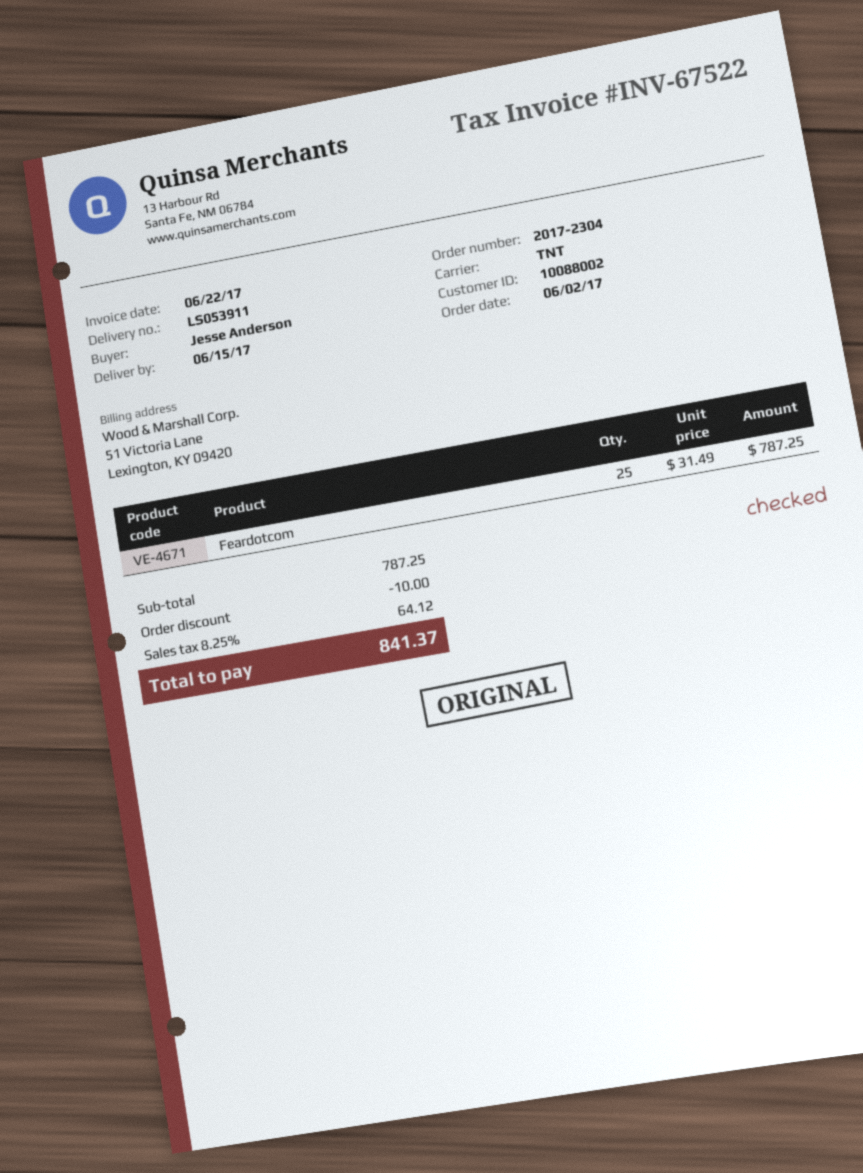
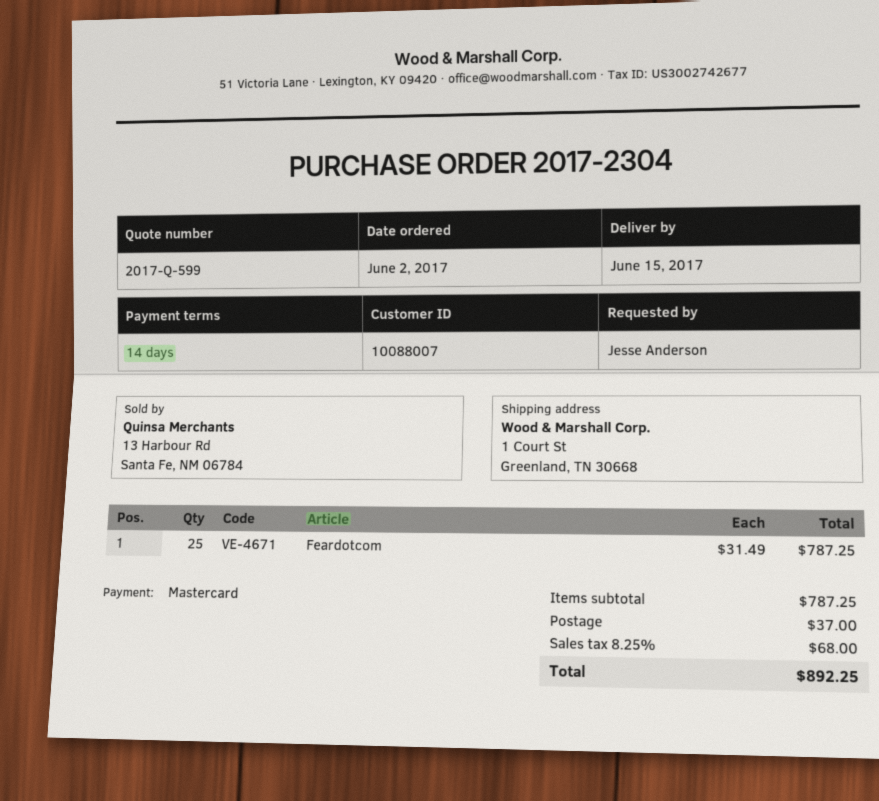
customer number: 10088002 -> 10088007
discount: 10.00 -> none
shipping: none -> 37.00
tax: 8.25% = 64.12 -> 8.25% = 68.00
total: 841.37 -> 892.25

